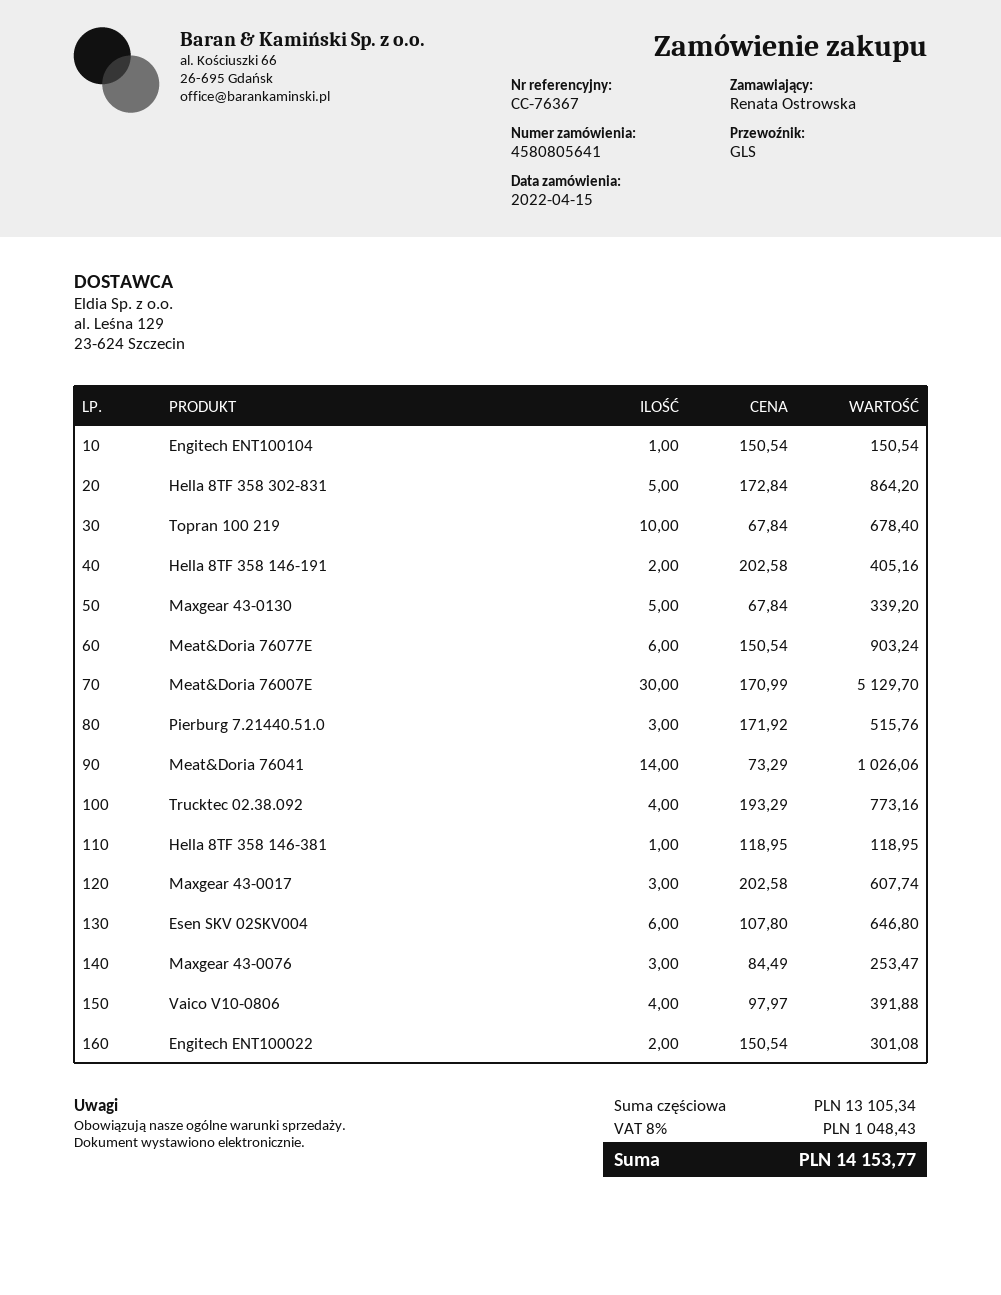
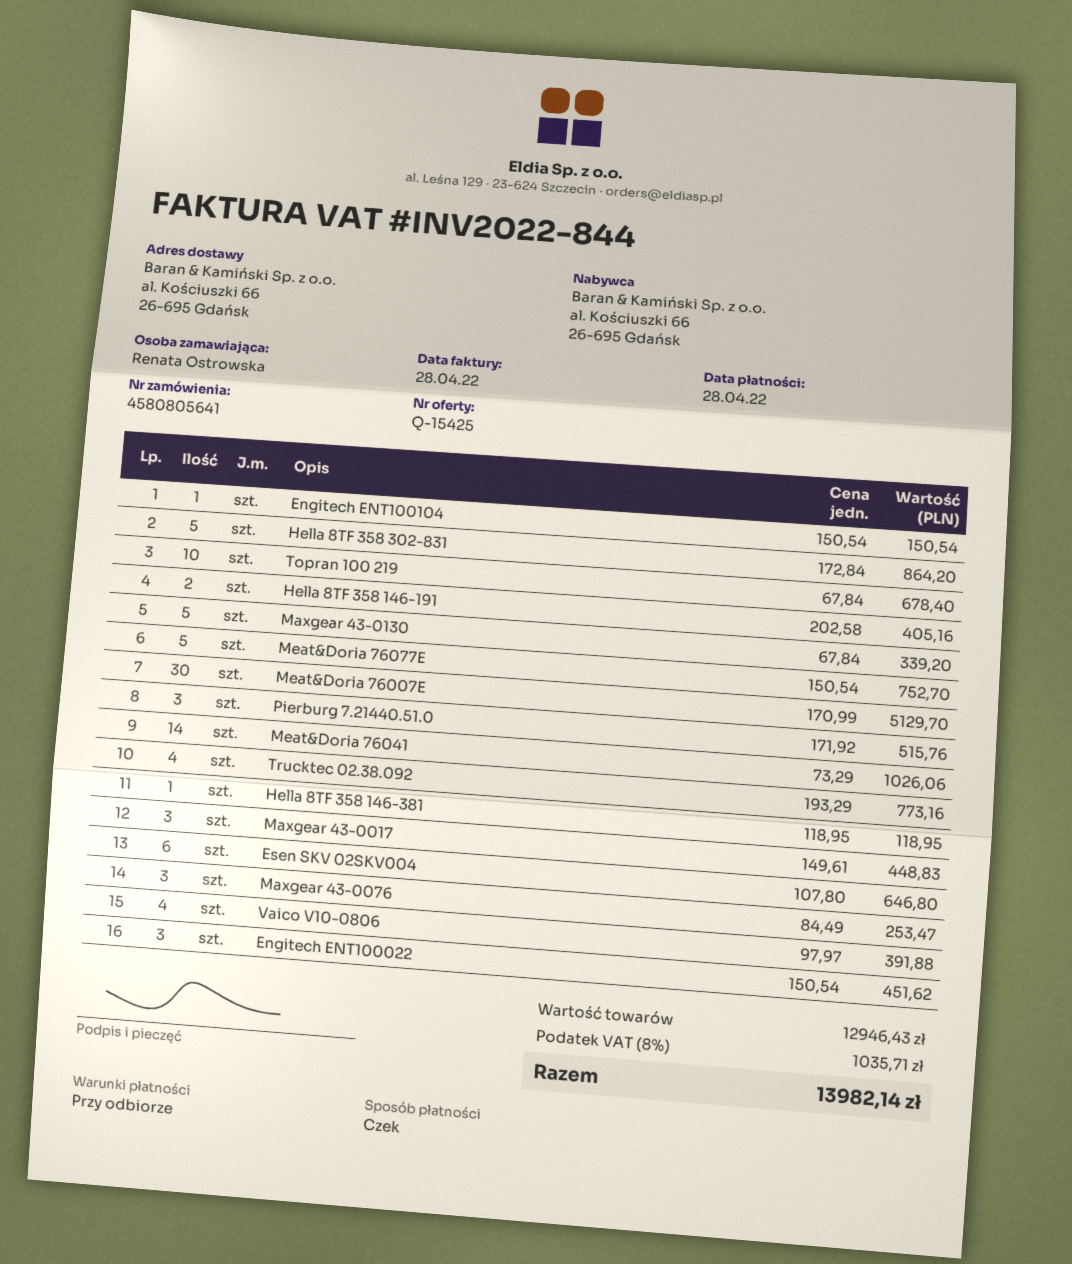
Meat&Doria 76077E: 6 x 150.54 = 903.24 -> 5 x 150.54 = 752.70
Maxgear 43-0017: 3 x 202.58 = 607.74 -> 3 x 149.61 = 448.83
Engitech ENT100022: 2 x 150.54 = 301.08 -> 3 x 150.54 = 451.62
subtotal: 13105.34 -> 12946.43
tax: 8% = 1048.43 -> 8% = 1035.71
total: 14153.77 -> 13982.14

